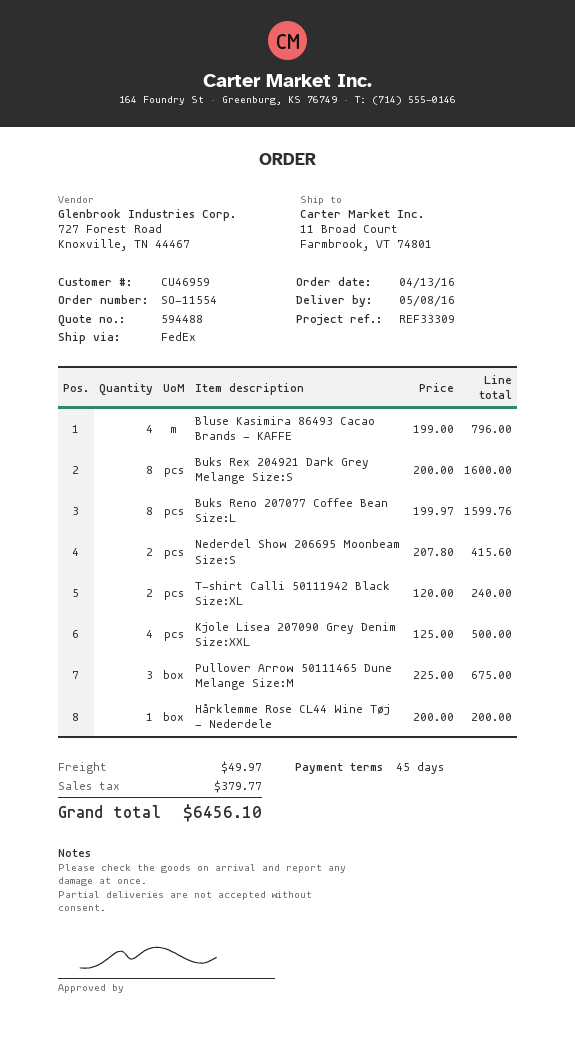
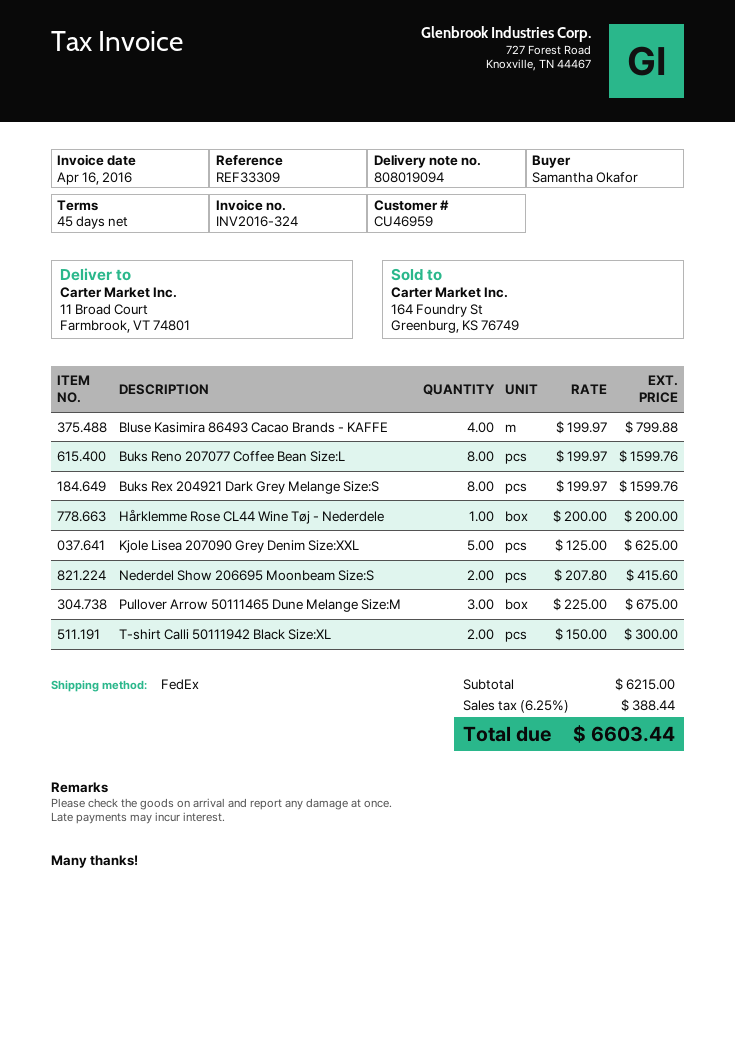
Bluse Kasimira 86493 Cacao Brands - KAFFE: 4 x 199.00 = 796.00 -> 4 x 199.97 = 799.88
Buks Rex 204921 Dark Grey Melange Size:S: 8 x 200.00 = 1600.00 -> 8 x 199.97 = 1599.76
T-shirt Calli 50111942 Black Size:XL: 2 x 120.00 = 240.00 -> 2 x 150.00 = 300.00
Kjole Lisea 207090 Grey Denim Size:XXL: 4 x 125.00 = 500.00 -> 5 x 125.00 = 625.00
shipping: 49.97 -> none
tax: 379.77 -> 388.44
total: 6456.10 -> 6603.44

